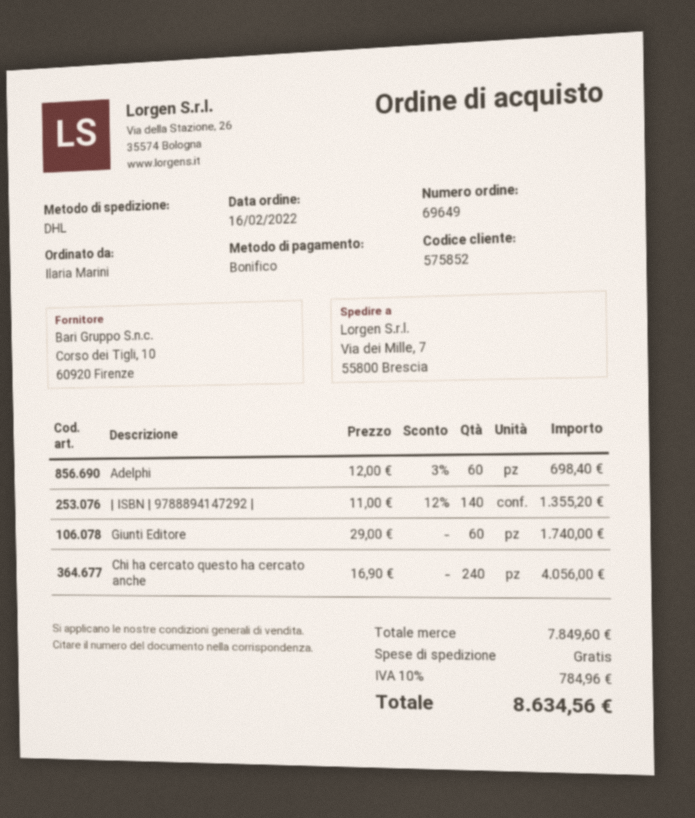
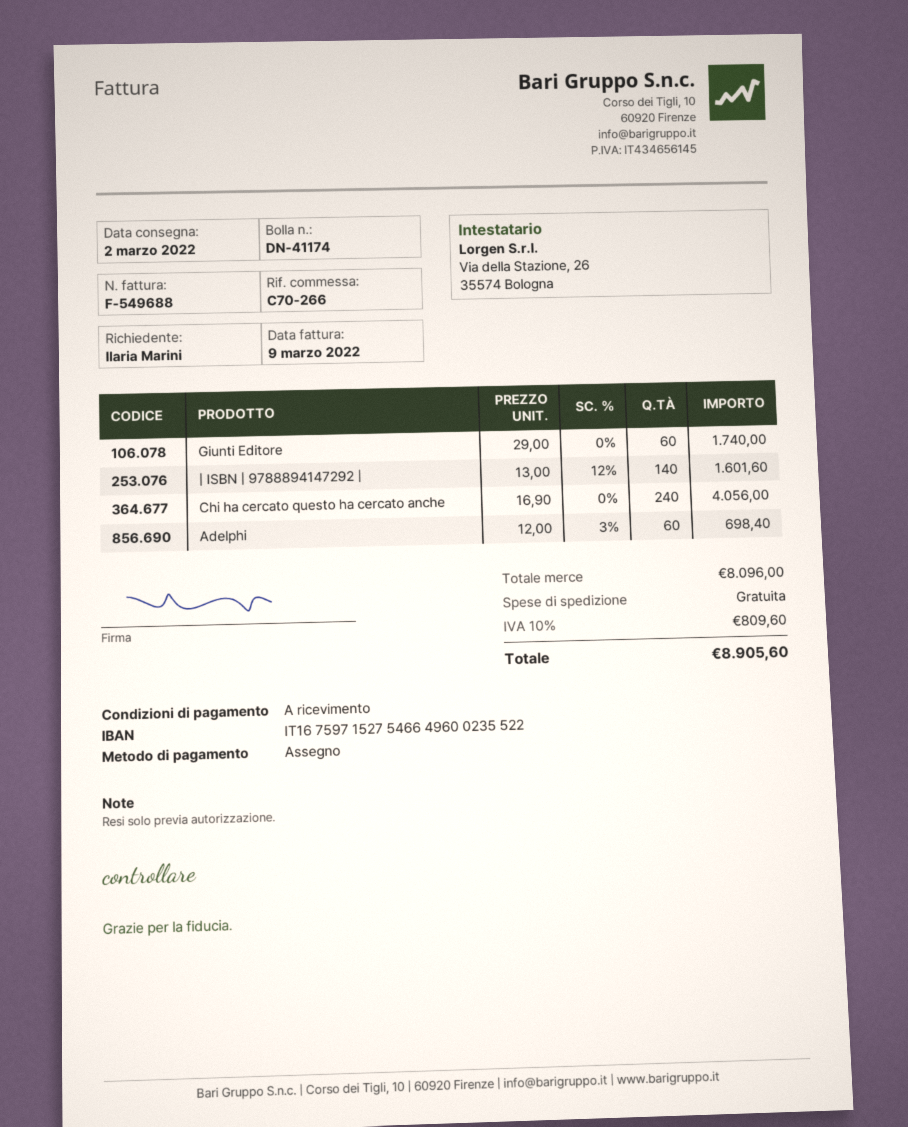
payment method: bank transfer -> cheque
| ISBN | 9788894147292 |: 140 x 11.00 - 12% = 1355.20 -> 140 x 13.00 - 12% = 1601.60
subtotal: 7849.60 -> 8096.00
tax: 10% = 784.96 -> 10% = 809.60
total: 8634.56 -> 8905.60

